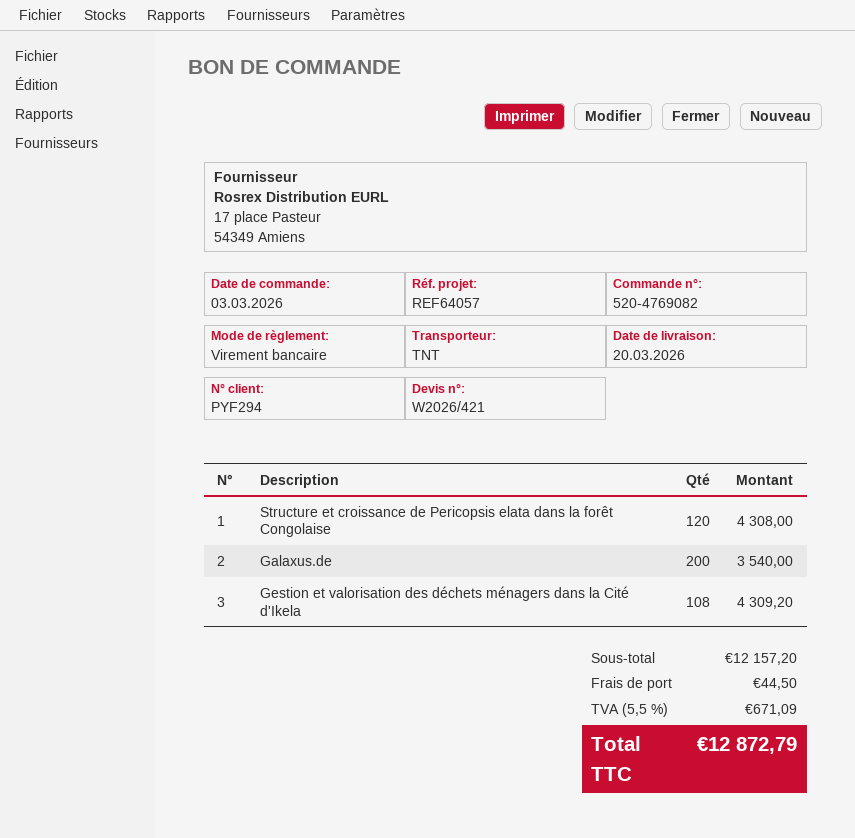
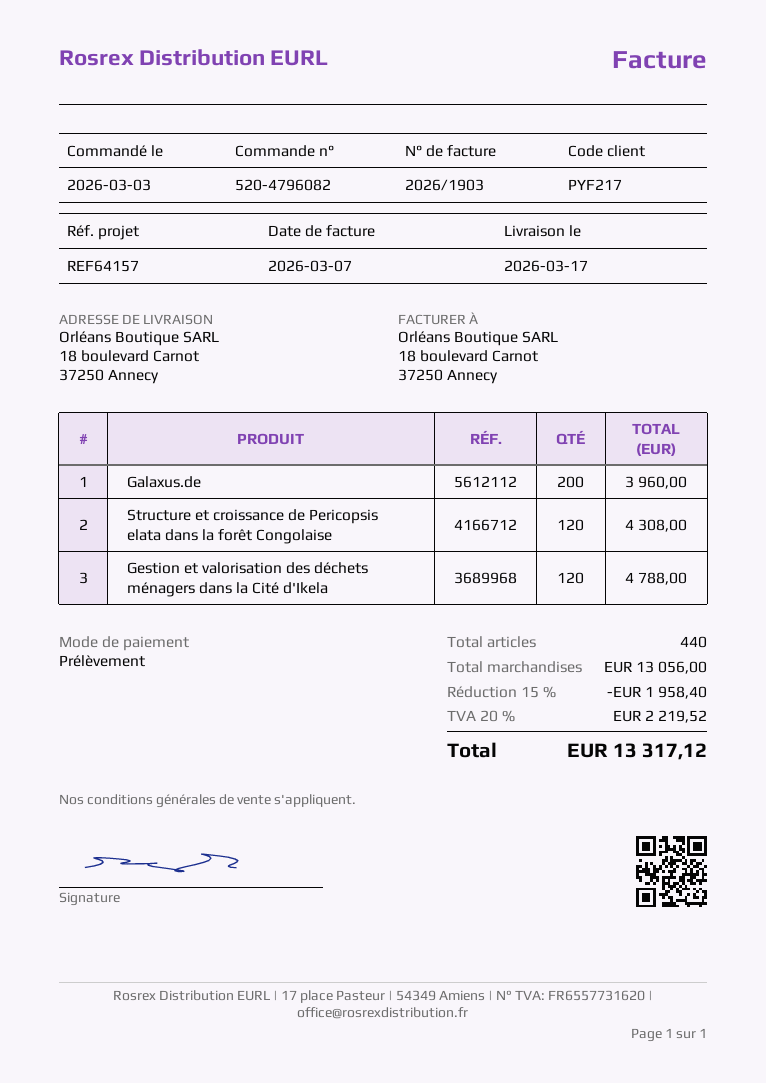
order number: 520-4769082 -> 520-4796082
delivery date: 2026-03-20 -> 2026-03-17
customer number: PYF294 -> PYF217
reference: REF64057 -> REF64157
payment method: bank transfer -> direct debit
Galaxus.de: 200 for 3540.00 -> 200 for 3960.00
Gestion et valorisation des déchets ménagers dans la Cité d'Ikela: 108 for 4309.20 -> 120 for 4788.00
subtotal: 12157.20 -> 13056.00
discount: none -> 15% = 1958.40
shipping: 44.50 -> none
tax: 5.5% = 671.09 -> 20% = 2219.52
total: 12872.79 -> 13317.12

